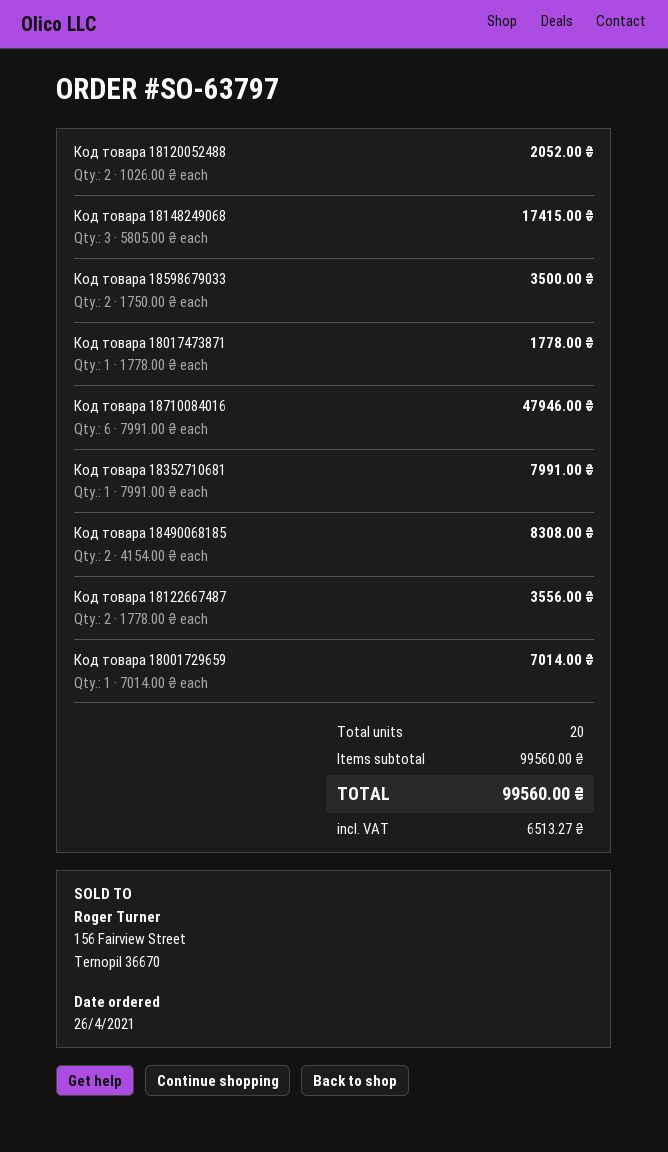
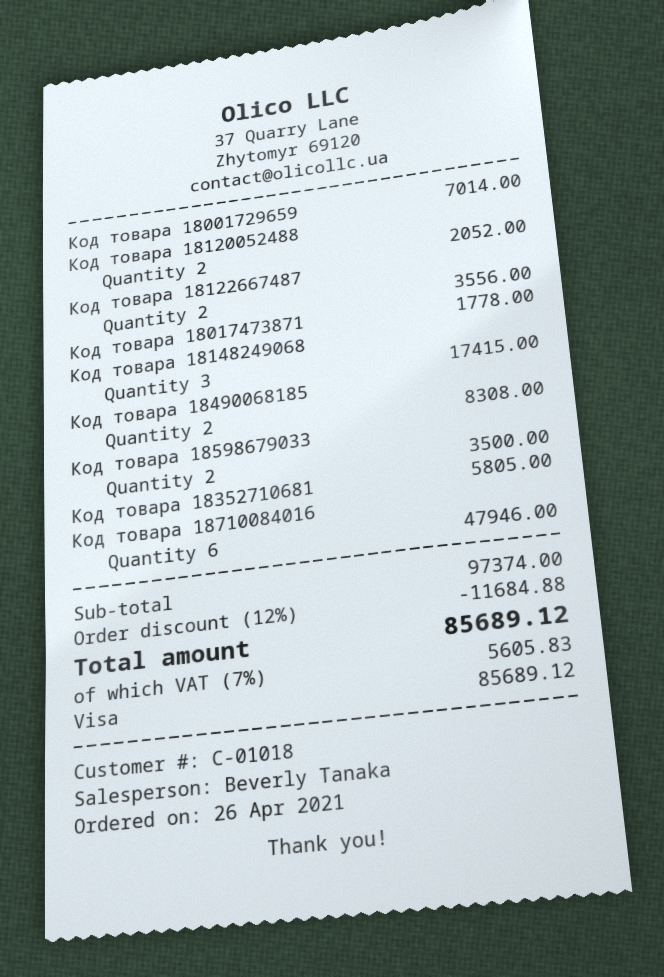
Код товара 18352710681: 1 for 7991.00 -> 1 for 5805.00
subtotal: 99560.00 -> 97374.00
discount: none -> 12% = 11684.88
tax: 6513.27 -> 5605.83
total: 99560.00 -> 85689.12

